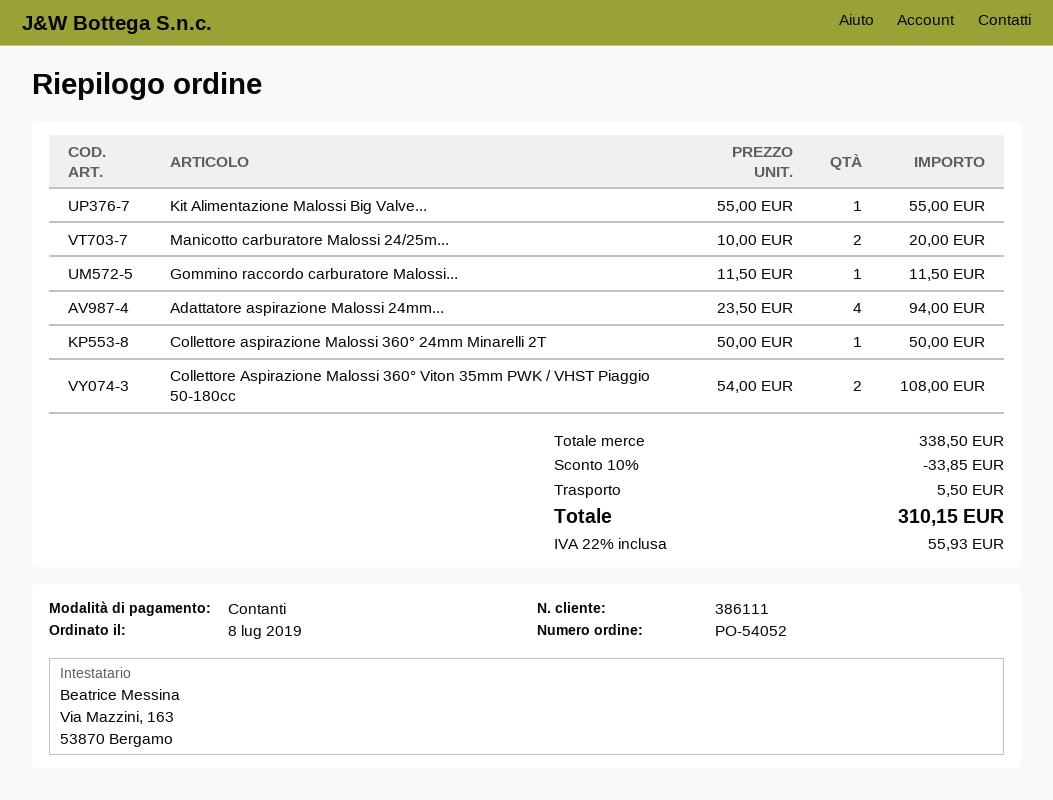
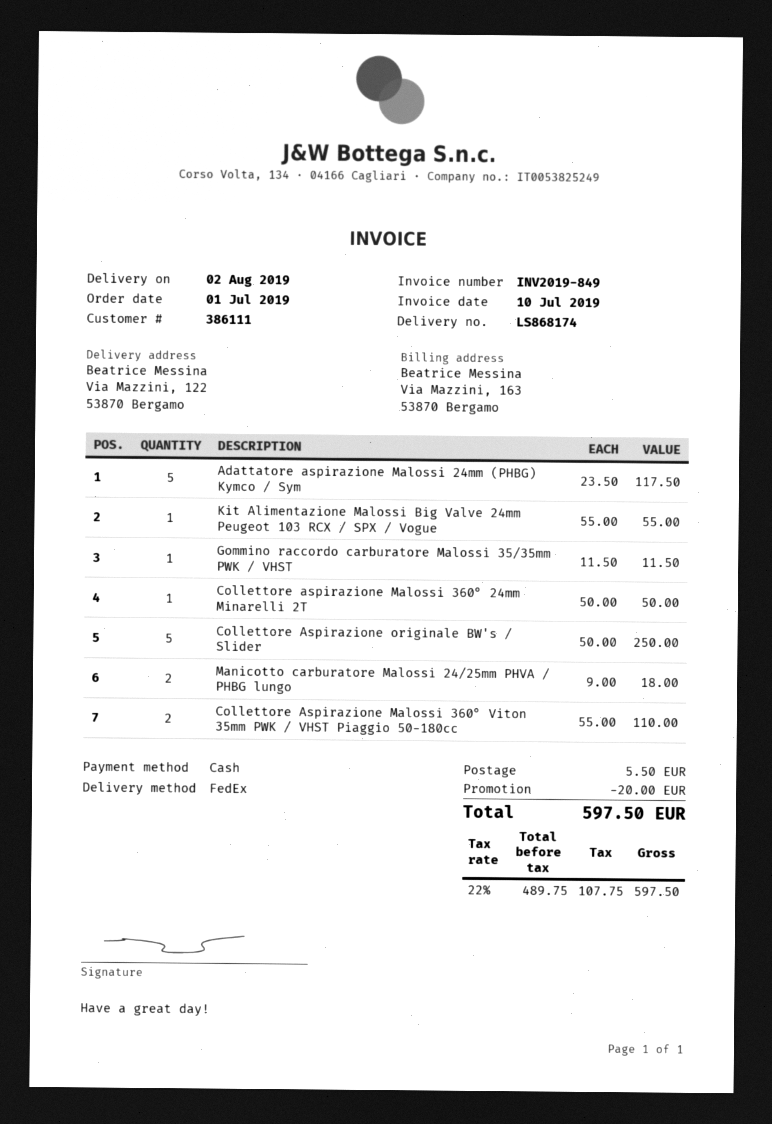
order date: 2019-07-08 -> 2019-07-01
Manicotto carburatore Malossi 24/25m...: 2 x 10.00 = 20.00 -> 2 x 9.00 = 18.00
Adattatore aspirazione Malossi 24mm...: 4 x 23.50 = 94.00 -> 5 x 23.50 = 117.50
Collettore Aspirazione Malossi 360° Viton 35mm PWK / VHST Piaggio 50-180cc: 2 x 54.00 = 108.00 -> 2 x 55.00 = 110.00
Collettore Aspirazione originale BW's / Slider: none -> 5 x 50.00 = 250.00
discount: 33.85 -> 20.00
tax: 22% = 55.93 -> 22% = 107.75
total: 310.15 -> 597.50

